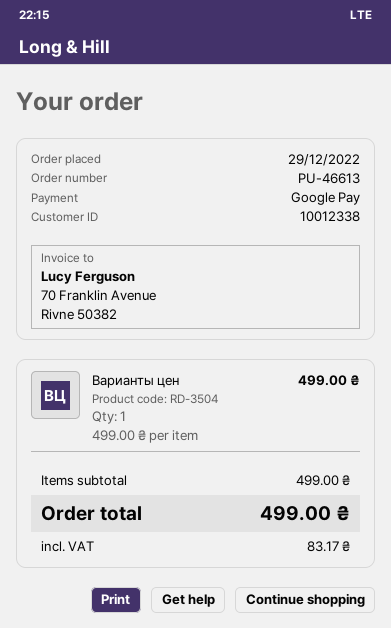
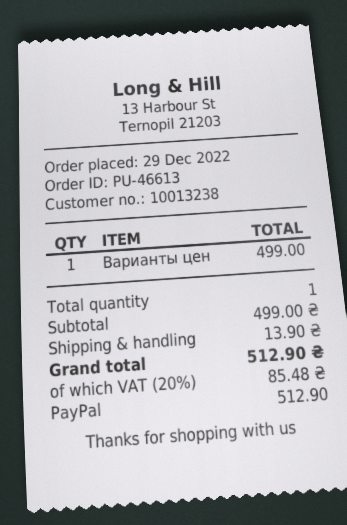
customer number: 10012338 -> 10013238
payment method: Google Pay -> PayPal
shipping: none -> 13.90
tax: 83.17 -> 85.48
total: 499.00 -> 512.90

